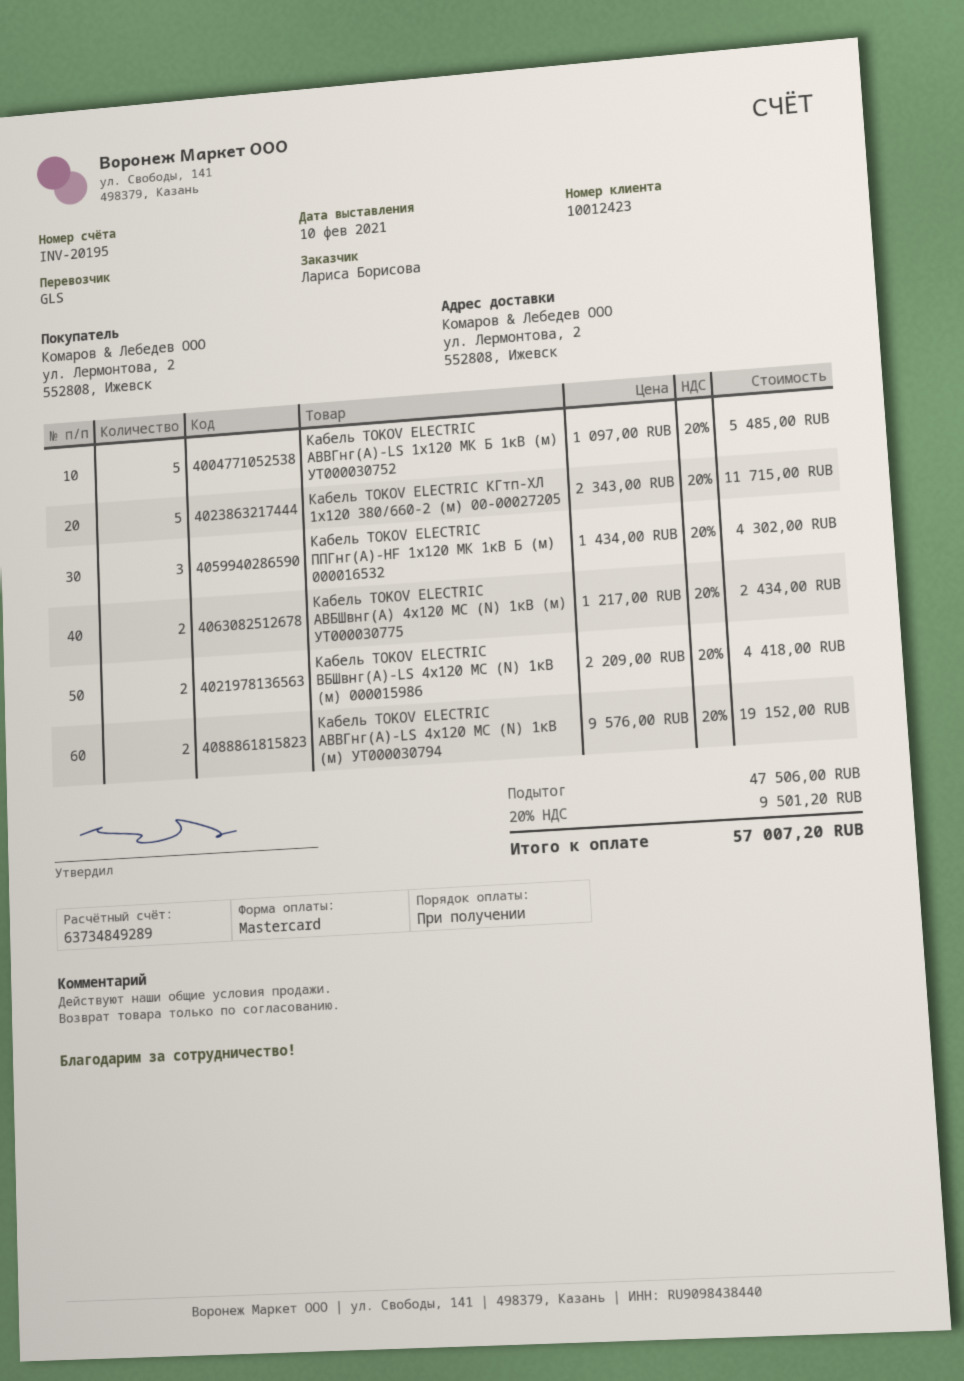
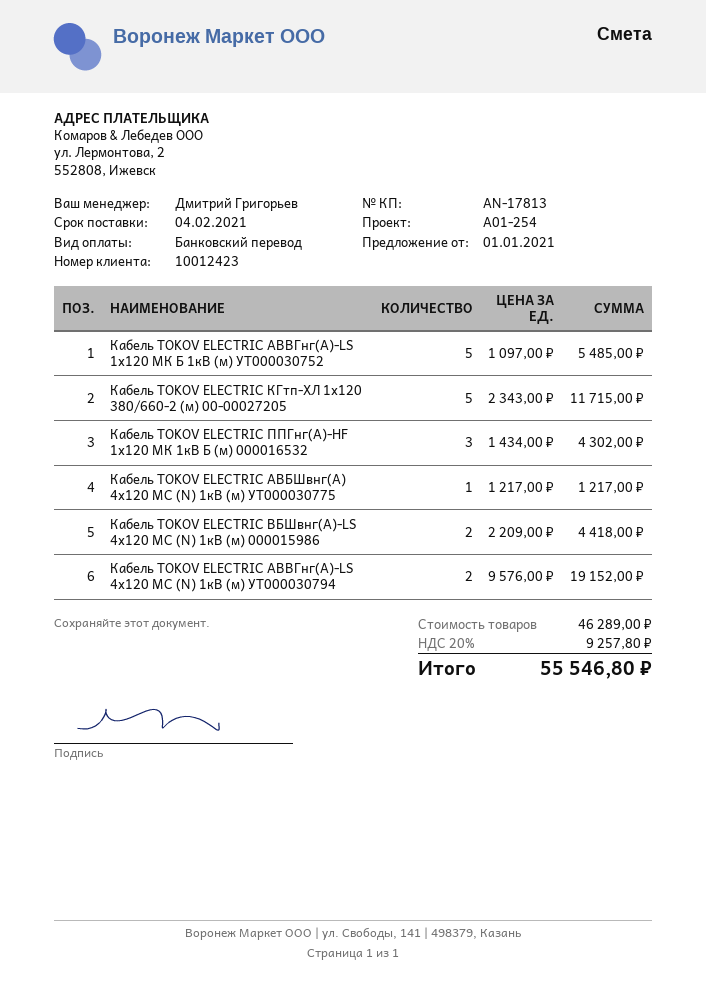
payment method: Mastercard -> bank transfer
Кабель TOKOV ELECTRIC АВБШвнг(А) 4х120 МС (N) 1кВ (м) УТ000030775: 2 x 1217.00 = 2434.00 -> 1 x 1217.00 = 1217.00
subtotal: 47506.00 -> 46289.00
tax: 20% = 9501.20 -> 20% = 9257.80
total: 57007.20 -> 55546.80

